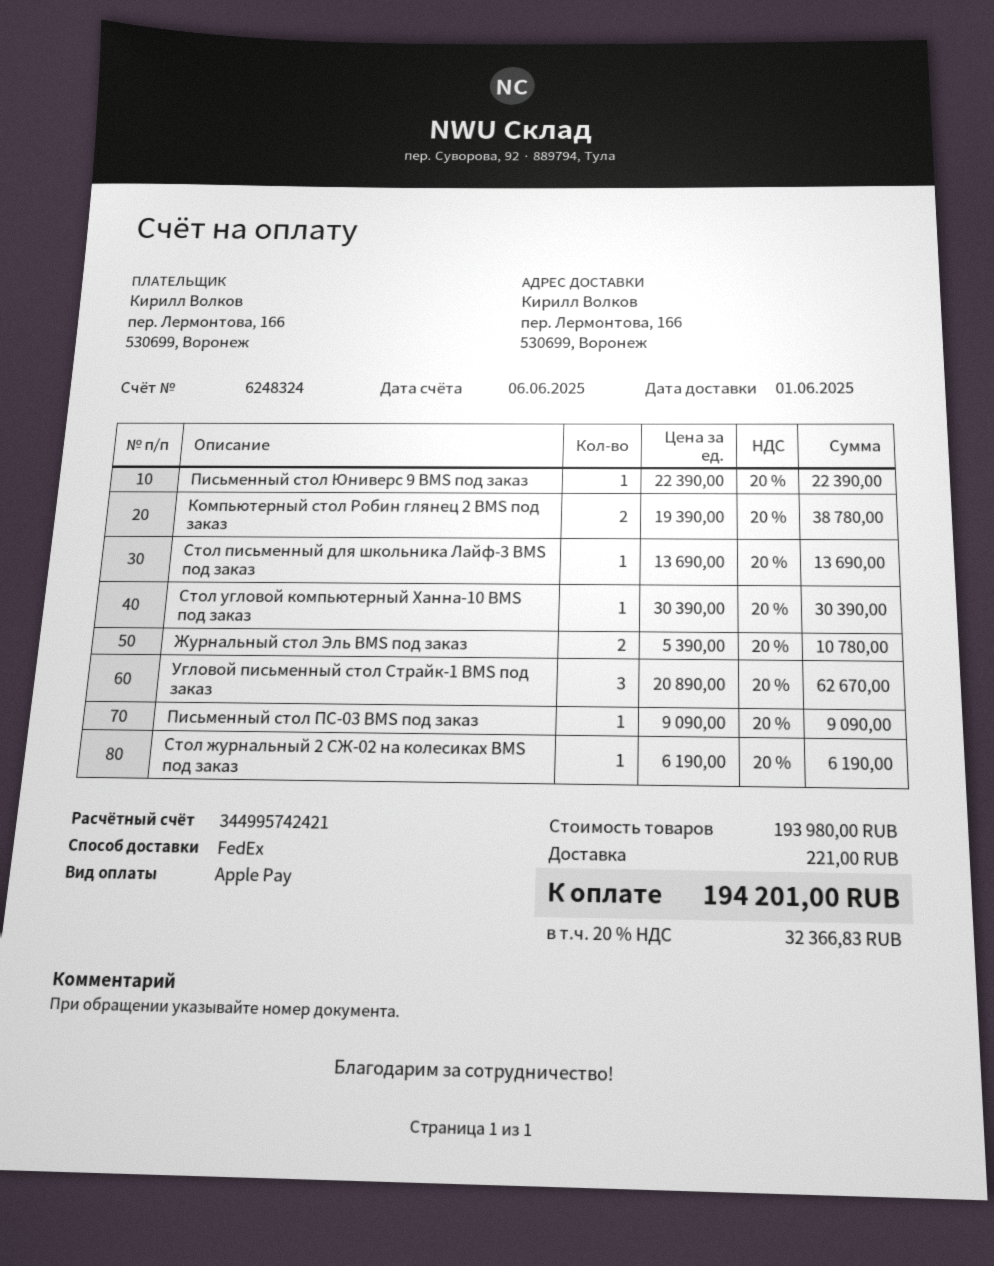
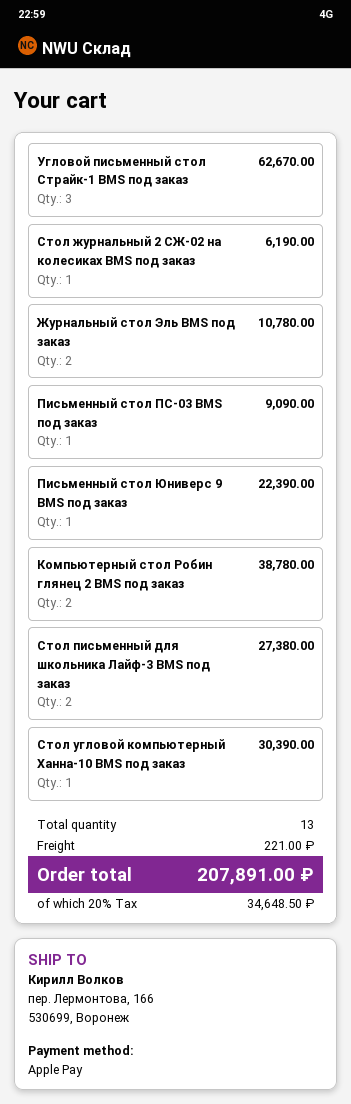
Стол письменный для школьника Лайф-3 BMS под заказ: 1 for 13690.00 -> 2 for 27380.00
tax: 20% = 32366.83 -> 20% = 34648.50
total: 194201.00 -> 207891.00

